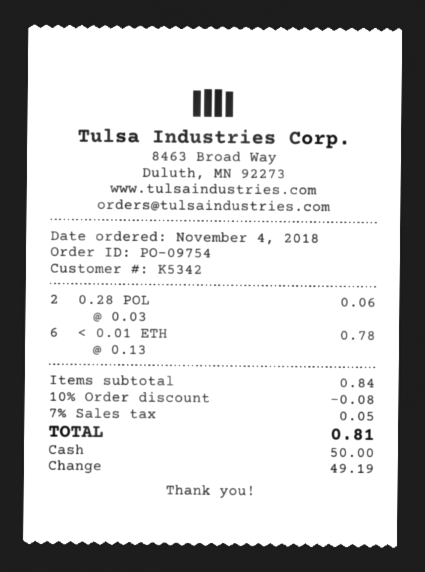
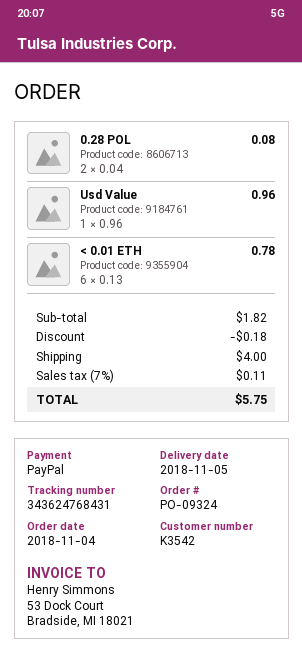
order number: PO-09754 -> PO-09324
customer number: K5342 -> K3542
payment method: cash -> PayPal
0.28 POL: 2 x 0.03 = 0.06 -> 2 x 0.04 = 0.08
Usd Value: none -> 1 x 0.96 = 0.96
subtotal: 0.84 -> 1.82
discount: 0.08 -> 0.18
shipping: none -> 4.00
tax: 7% = 0.05 -> 7% = 0.11
total: 0.81 -> 5.75

